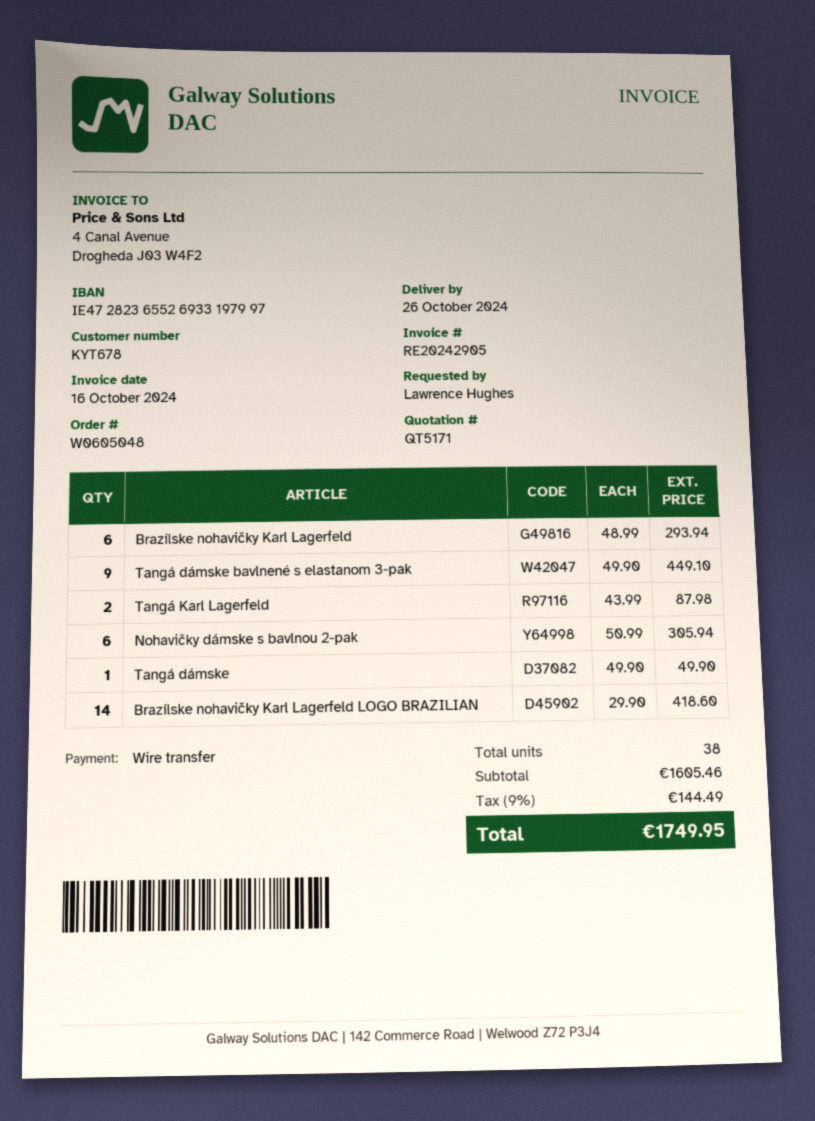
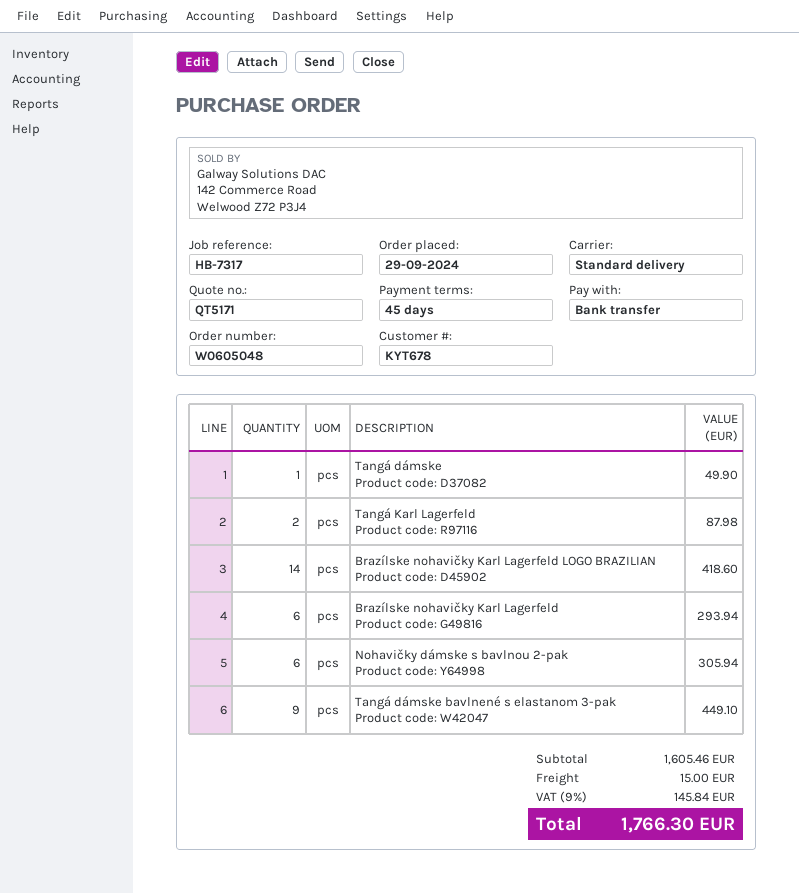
shipping: none -> 15.00
tax: 9% = 144.49 -> 9% = 145.84
total: 1749.95 -> 1766.30

